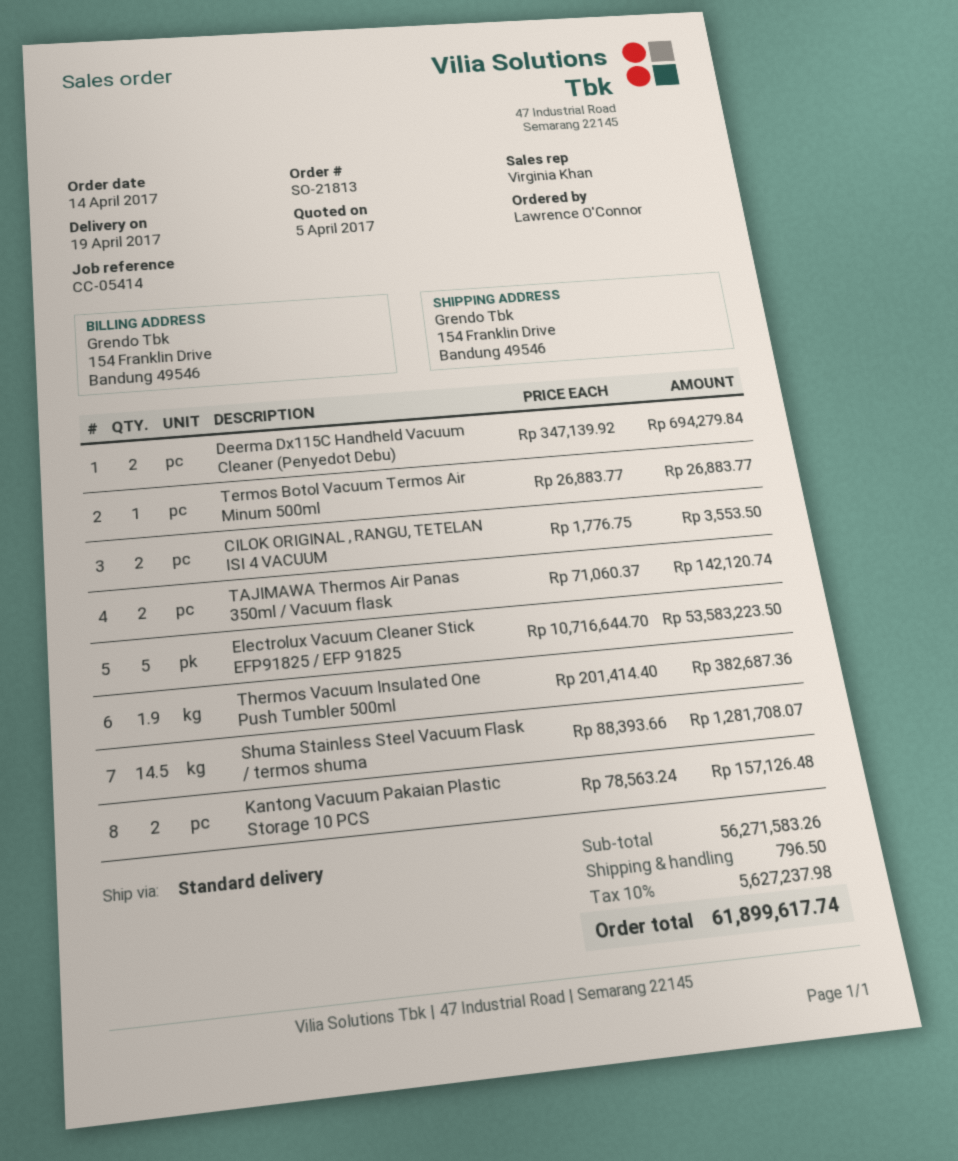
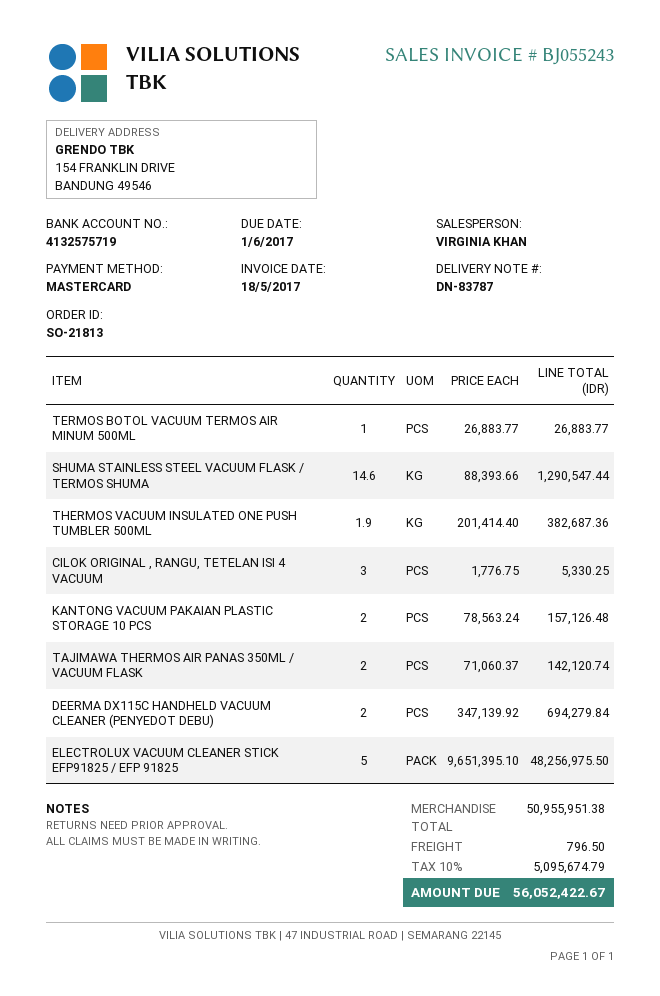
CILOK ORIGINAL , RANGU, TETELAN ISI 4 VACUUM: 2 x 1776.75 = 3553.50 -> 3 x 1776.75 = 5330.25
Electrolux Vacuum Cleaner Stick EFP91825 / EFP 91825: 5 x 10716644.70 = 53583223.50 -> 5 x 9651395.10 = 48256975.50
Shuma Stainless Steel Vacuum Flask / termos shuma: 14.5 x 88393.66 = 1281708.07 -> 14.6 x 88393.66 = 1290547.44
subtotal: 56271583.26 -> 50955951.38
tax: 10% = 5627237.98 -> 10% = 5095674.79
total: 61899617.74 -> 56052422.67

